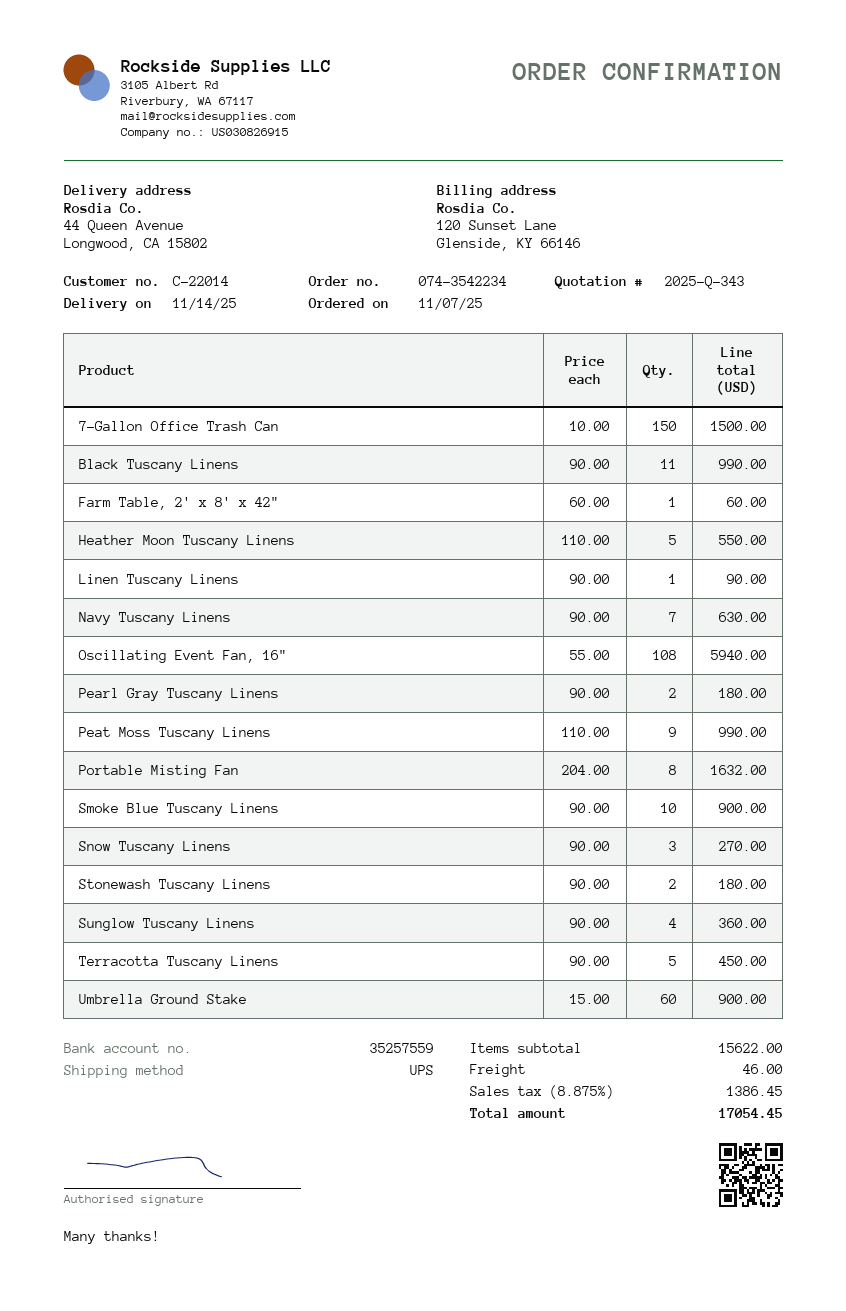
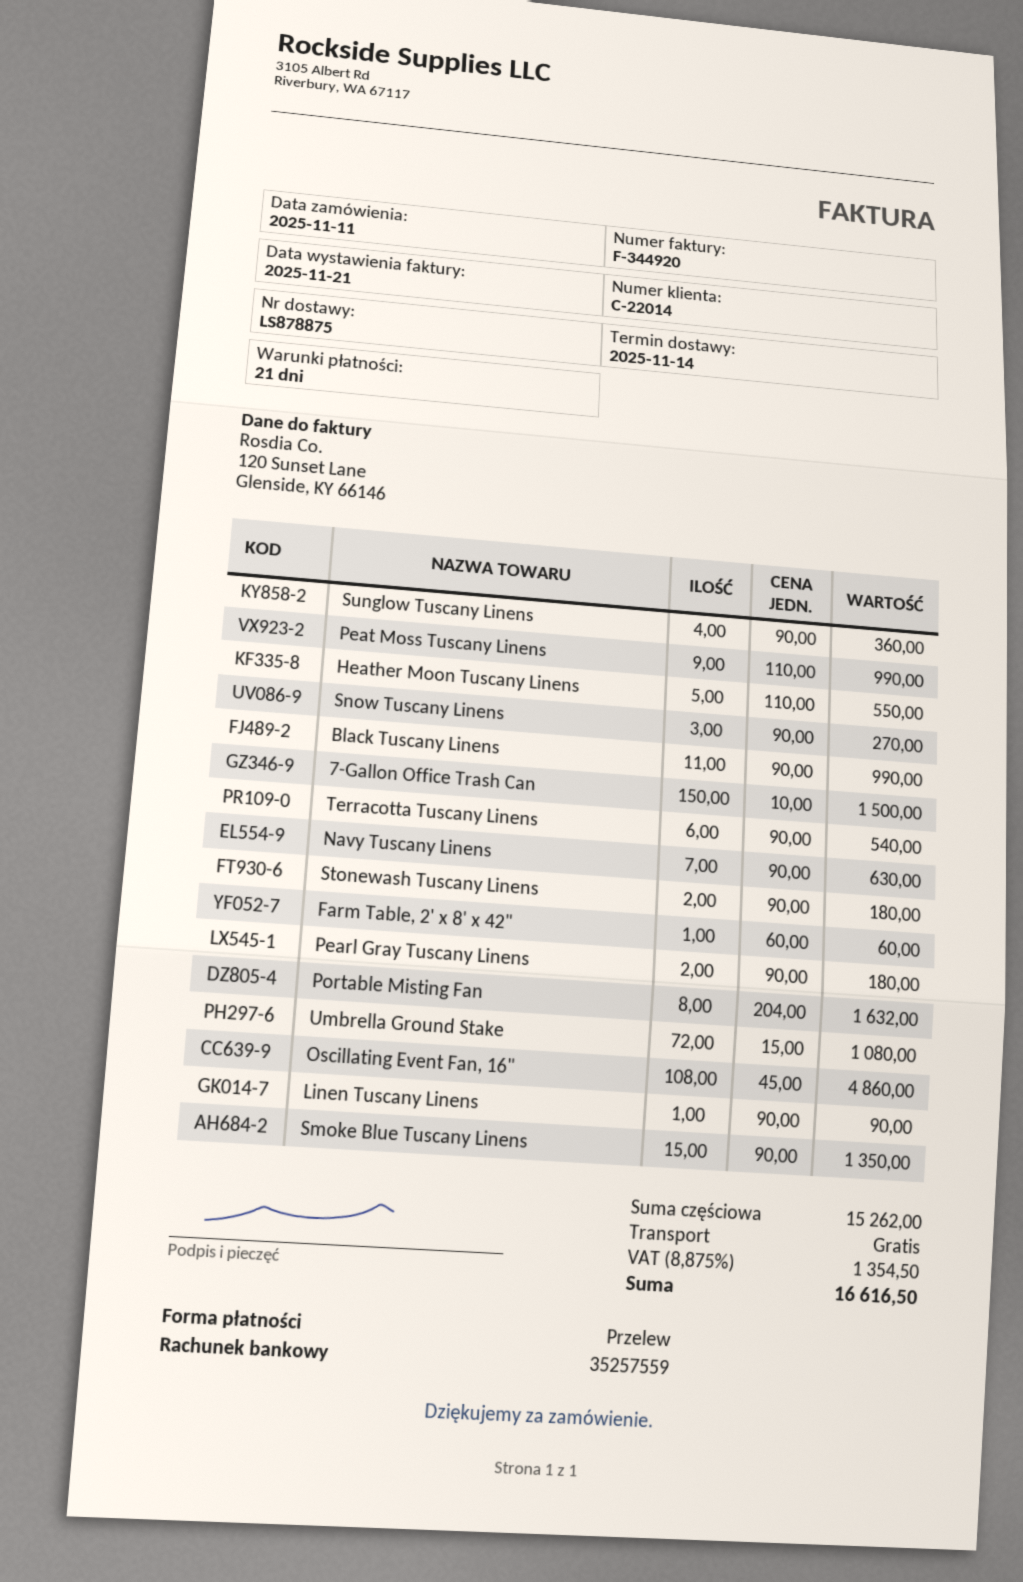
order date: 2025-11-07 -> 2025-11-11
Oscillating Event Fan, 16": 108 x 55.00 = 5940.00 -> 108 x 45.00 = 4860.00
Smoke Blue Tuscany Linens: 10 x 90.00 = 900.00 -> 15 x 90.00 = 1350.00
Terracotta Tuscany Linens: 5 x 90.00 = 450.00 -> 6 x 90.00 = 540.00
Umbrella Ground Stake: 60 x 15.00 = 900.00 -> 72 x 15.00 = 1080.00
subtotal: 15622.00 -> 15262.00
shipping: 46.00 -> 0.00
tax: 8.875% = 1386.45 -> 8.875% = 1354.50
total: 17054.45 -> 16616.50

